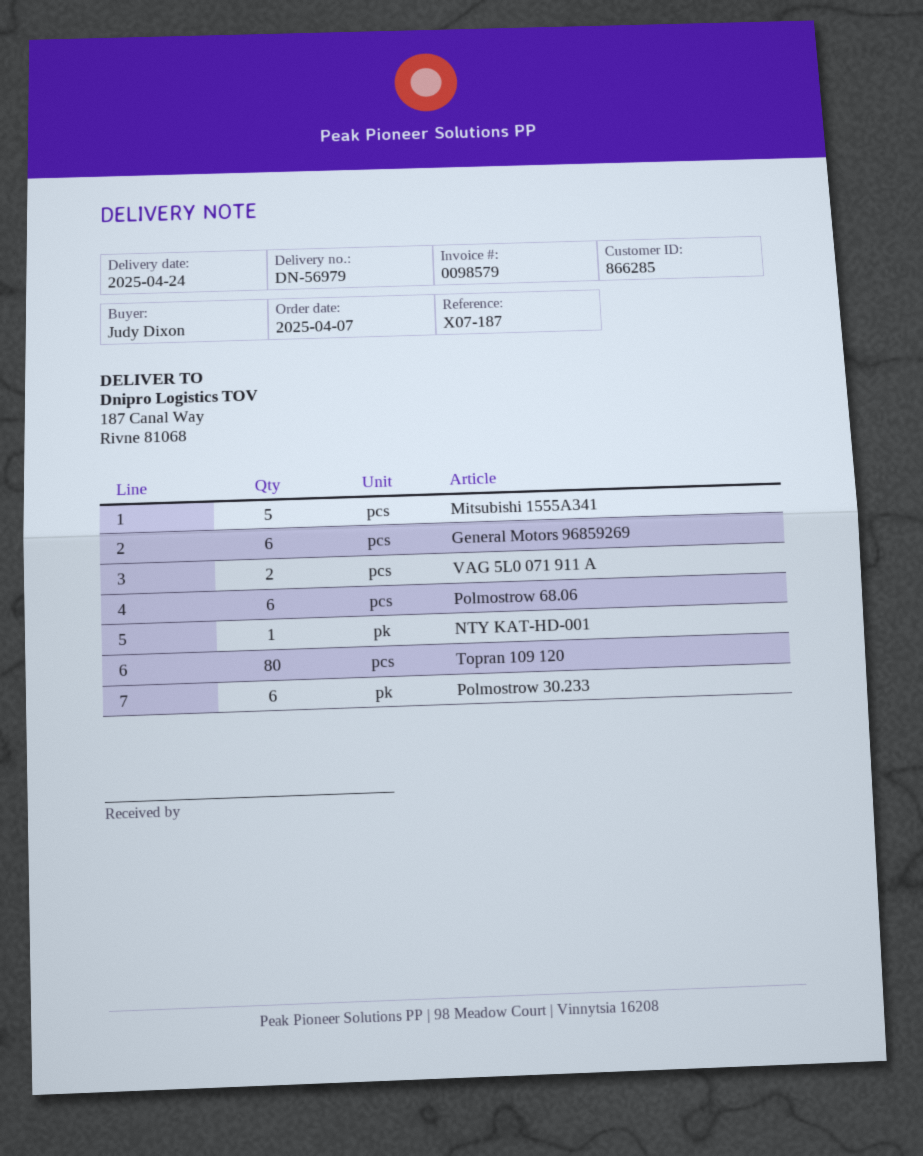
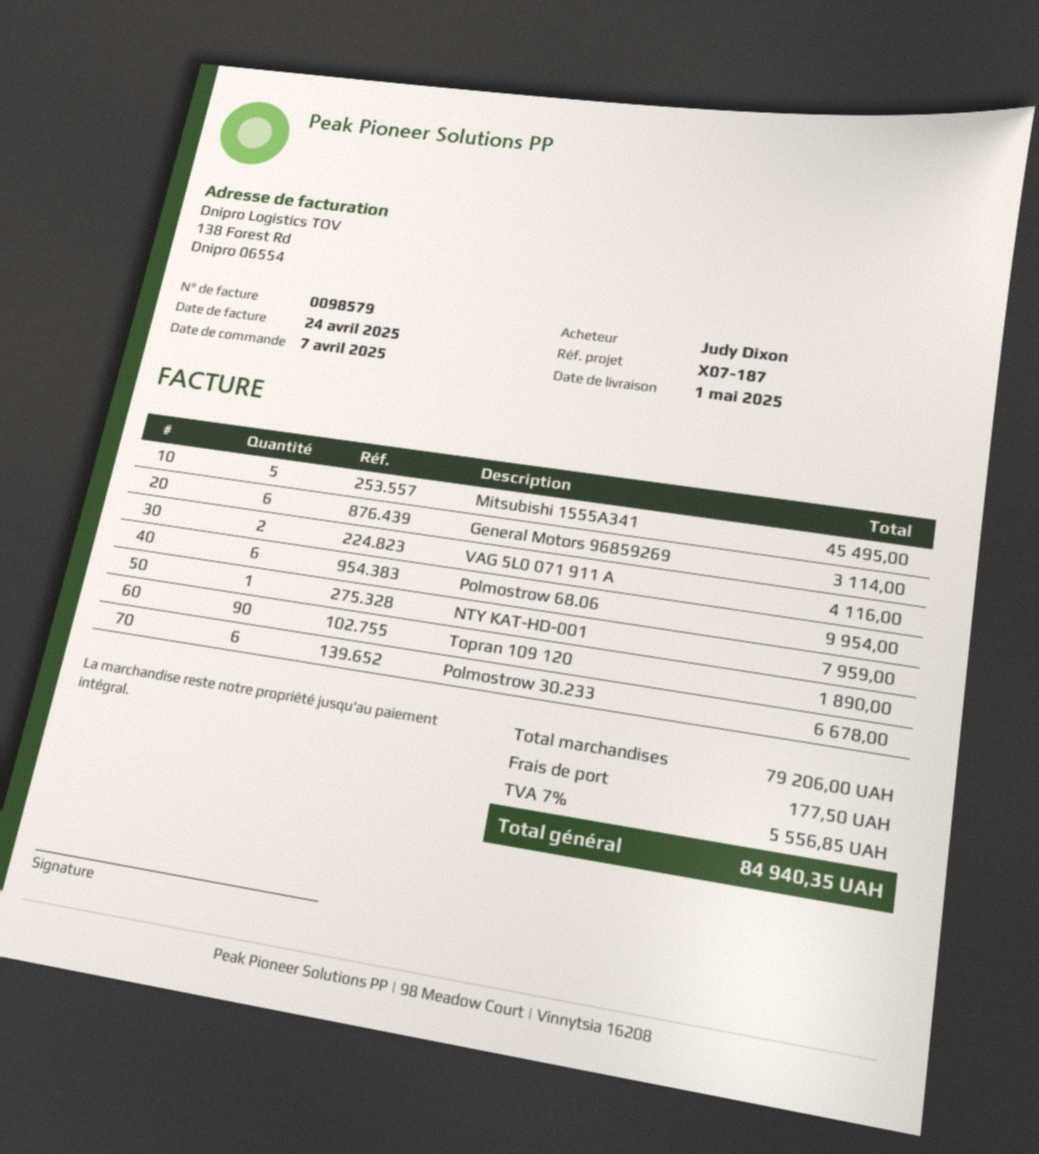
delivery date: 2025-04-24 -> 2025-05-01
Topran 109 120: 80 -> 90

